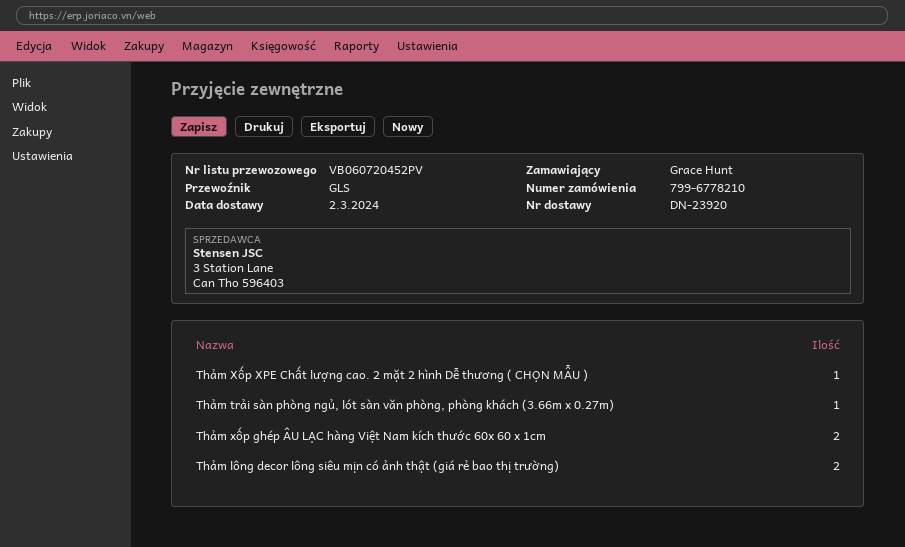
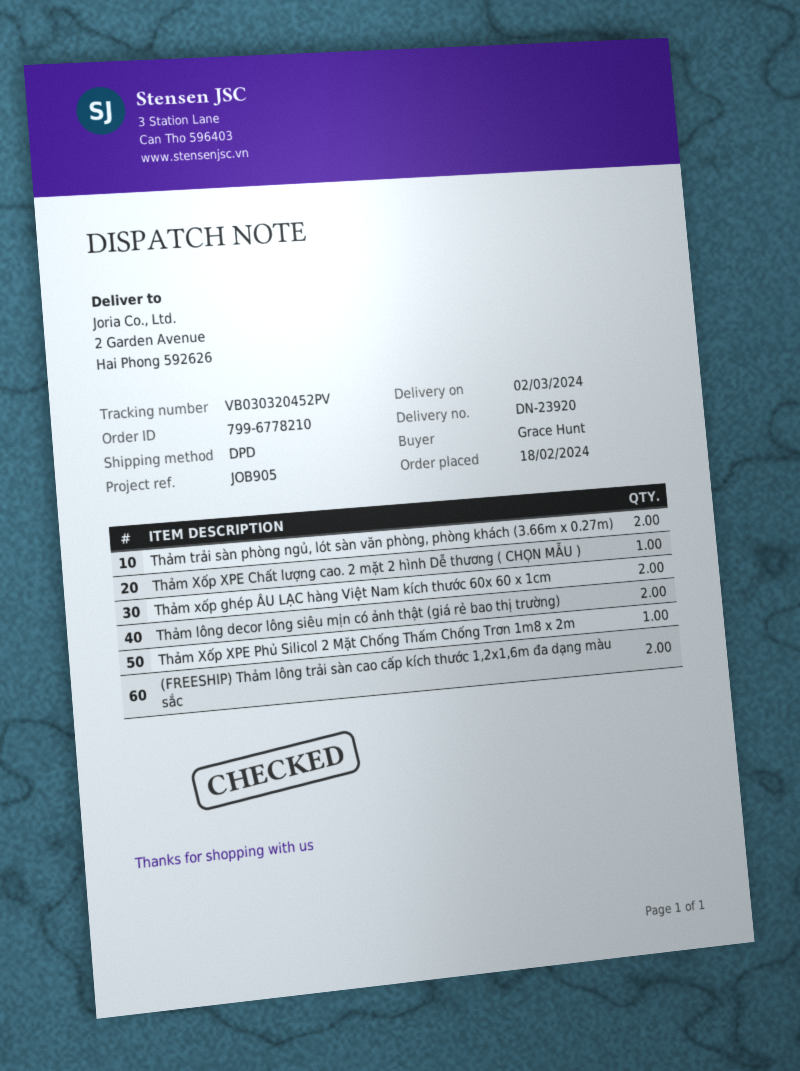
shipping method: GLS -> DPD
tracking number: VB060720452PV -> VB030320452PV
Thảm trải sàn phòng ngủ, lót sàn văn phòng, phòng khách (3.66m x 0.27m): 1 -> 2
Thảm Xốp XPE Phủ Silicol 2 Mặt Chống Thấm Chống Trơn 1m8 x 2m: none -> 1
(FREESHIP) Thảm lông trải sàn cao cấp kích thước 1,2x1,6m đa dạng màu sắc: none -> 2

